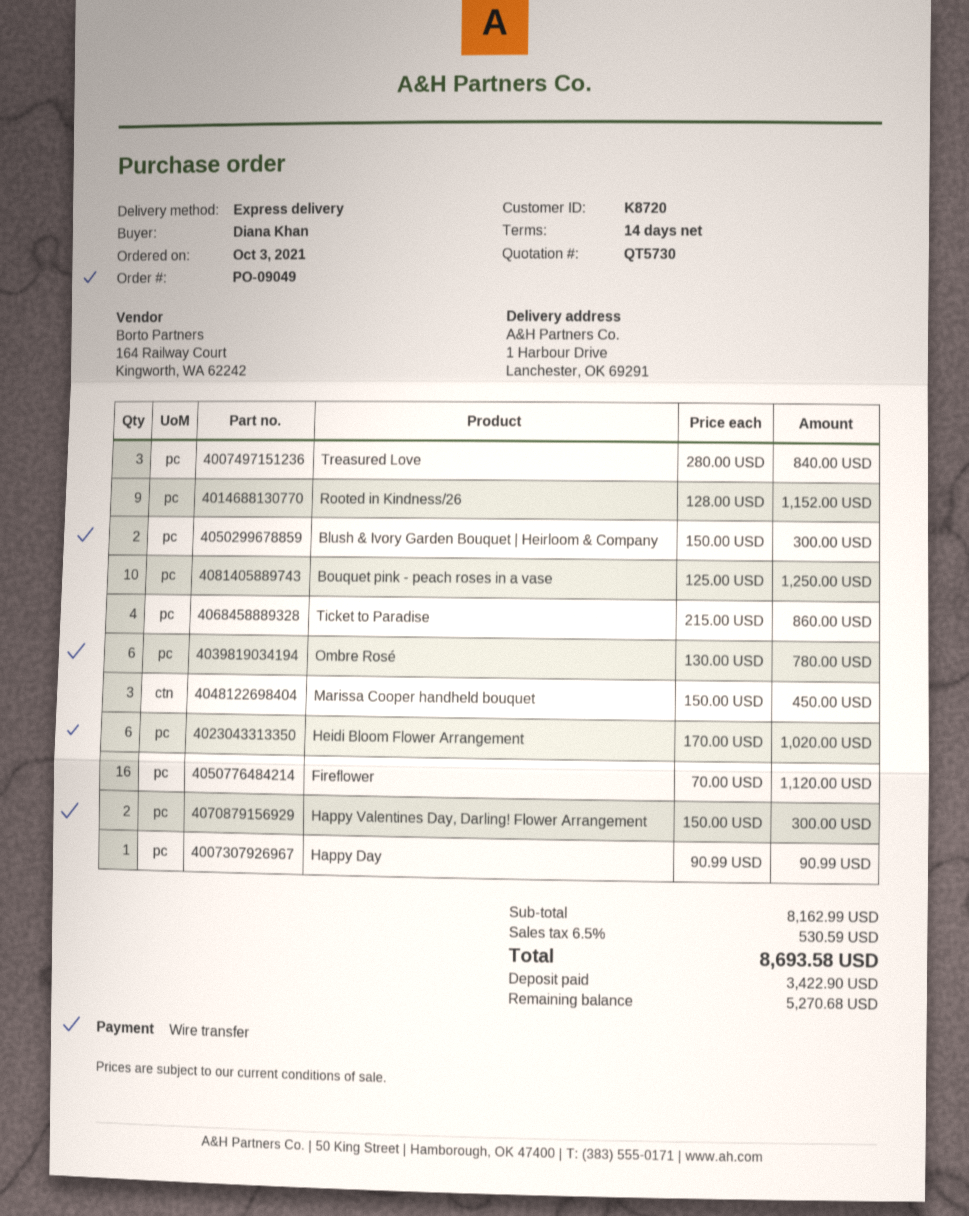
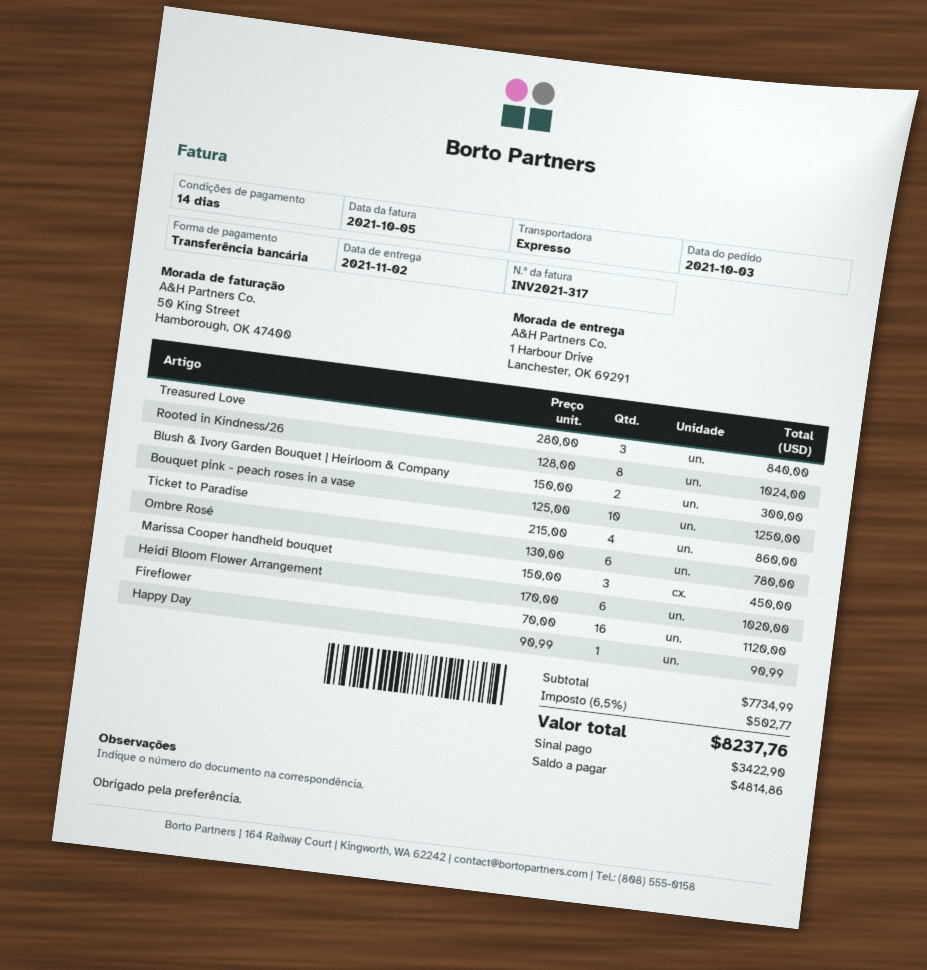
Rooted in Kindness/26: 9 x 128.00 = 1152.00 -> 8 x 128.00 = 1024.00
Happy Valentines Day, Darling! Flower Arrangement: 2 x 150.00 = 300.00 -> none
subtotal: 8162.99 -> 7734.99
tax: 6.5% = 530.59 -> 6.5% = 502.77
total: 8693.58 -> 8237.76
balance: 5270.68 -> 4814.86

